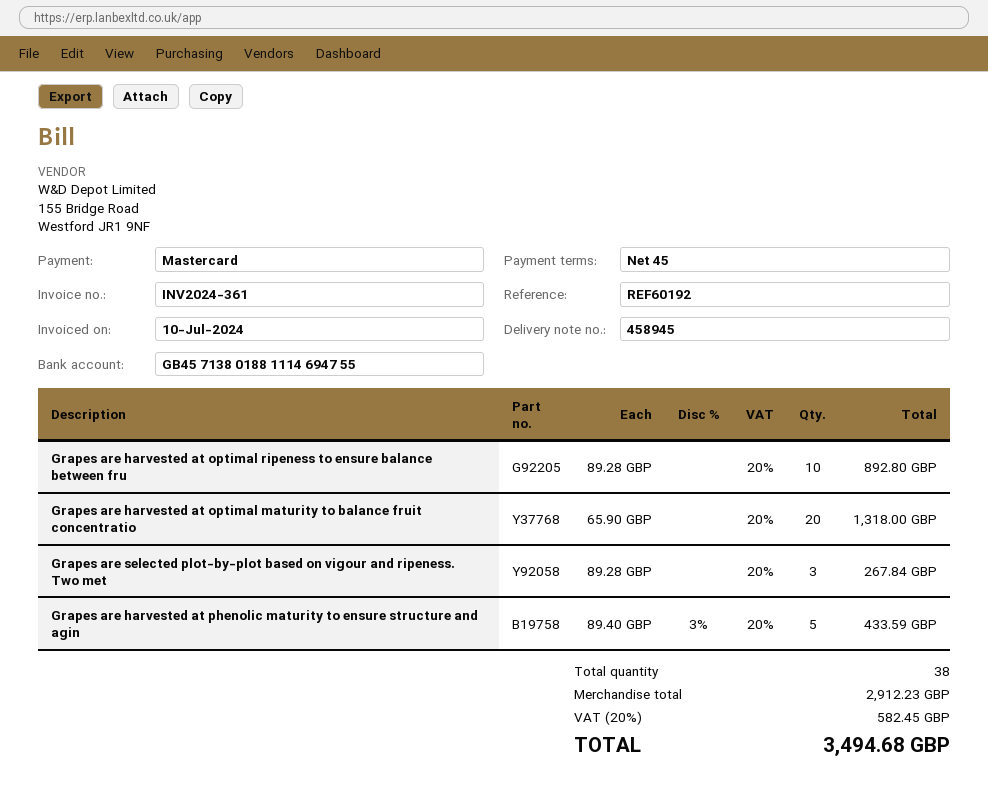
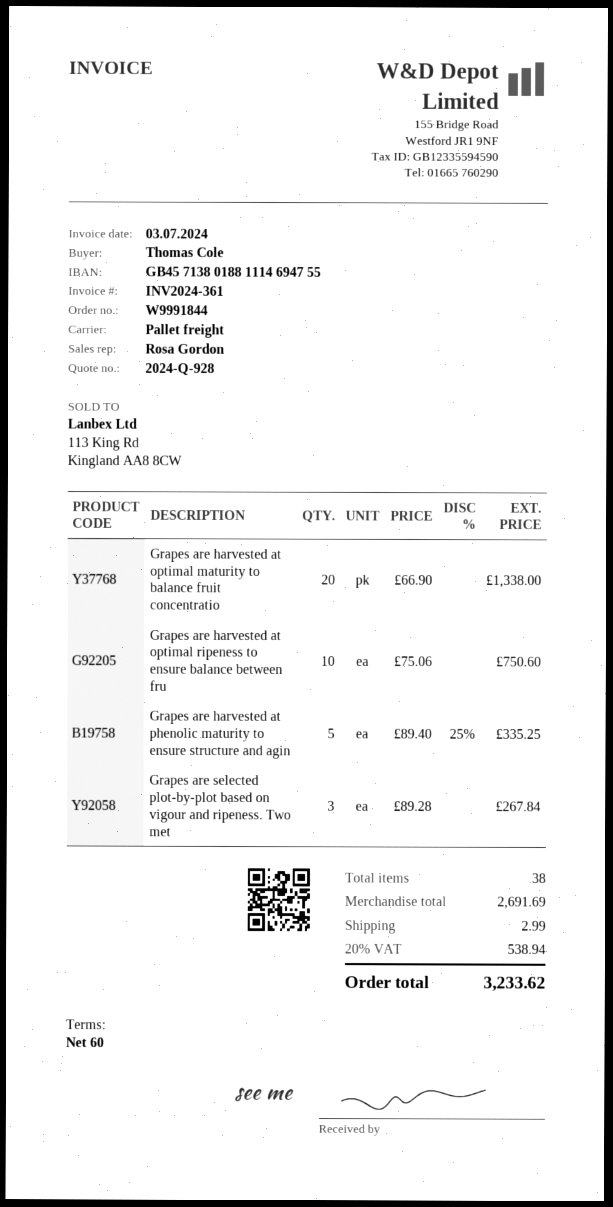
invoice date: 2024-07-10 -> 2024-07-03
payment terms: 45 days -> 60 days
Grapes are harvested at optimal ripeness to ensure balance between fru: 10 x 89.28 = 892.80 -> 10 x 75.06 = 750.60
Grapes are harvested at optimal maturity to balance fruit concentratio: 20 x 65.90 = 1318.00 -> 20 x 66.90 = 1338.00
Grapes are harvested at phenolic maturity to ensure structure and agin: 5 x 89.40 - 3% = 433.59 -> 5 x 89.40 - 25% = 335.25
subtotal: 2912.23 -> 2691.69
shipping: none -> 2.99
tax: 20% = 582.45 -> 20% = 538.94
total: 3494.68 -> 3233.62

